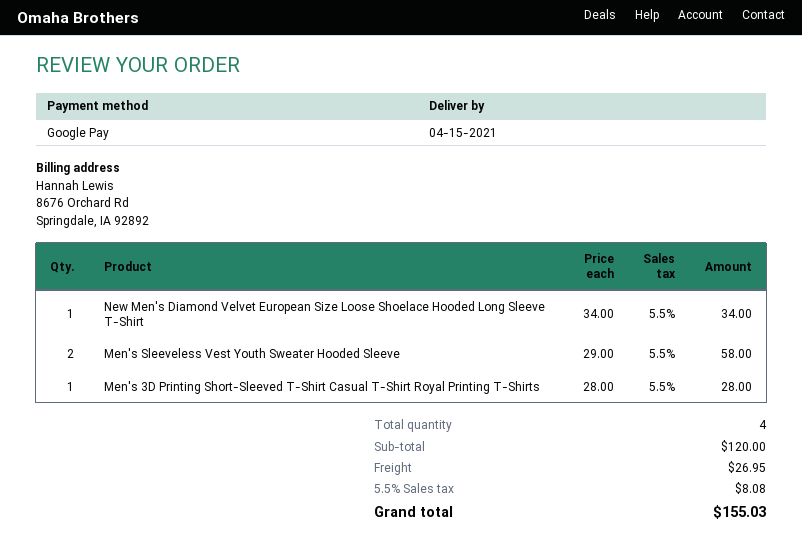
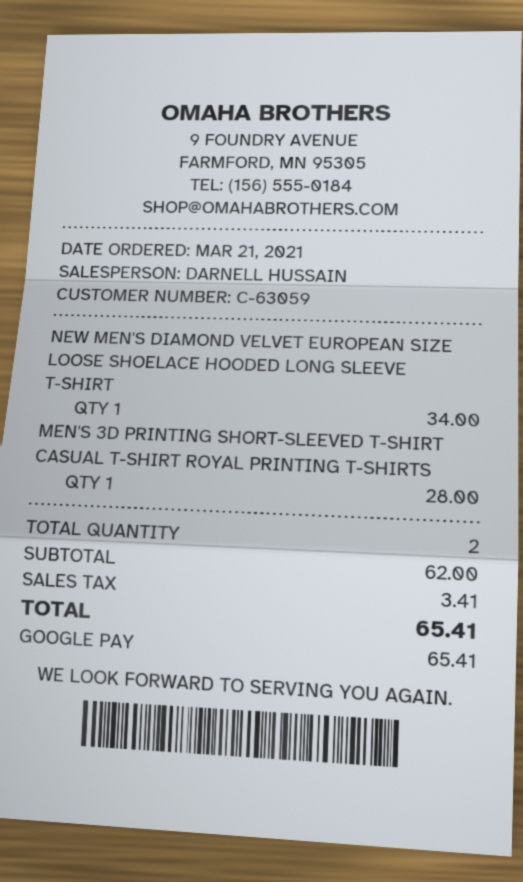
Men's Sleeveless Vest Youth Sweater Hooded Sleeve: 2 for 58.00 -> none
total quantity: 4 -> 2
subtotal: 120.00 -> 62.00
shipping: 26.95 -> none
tax: 8.08 -> 3.41
total: 155.03 -> 65.41

